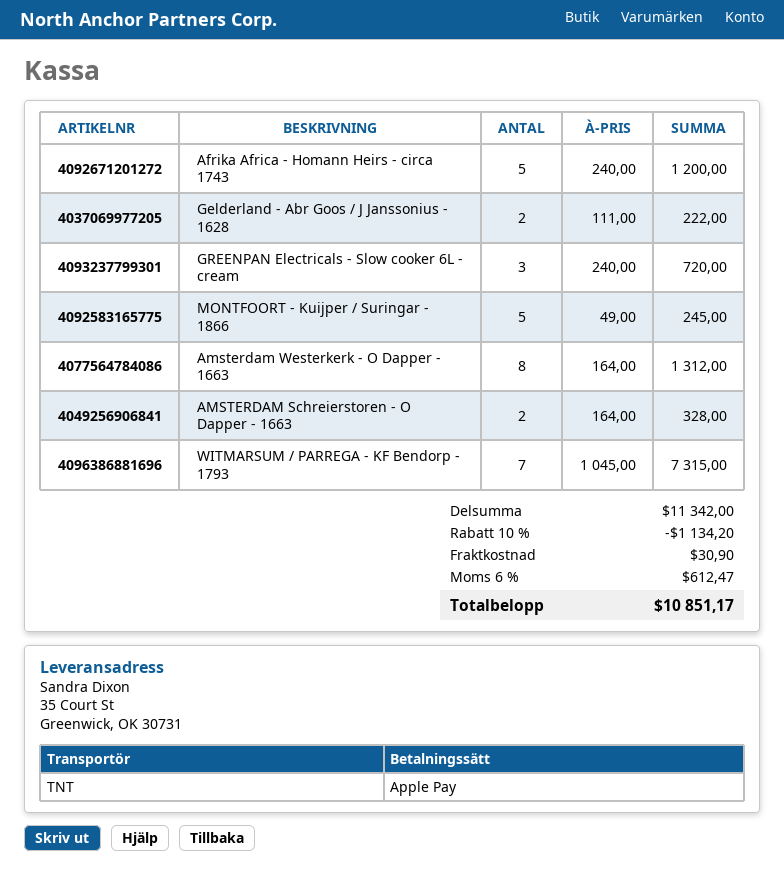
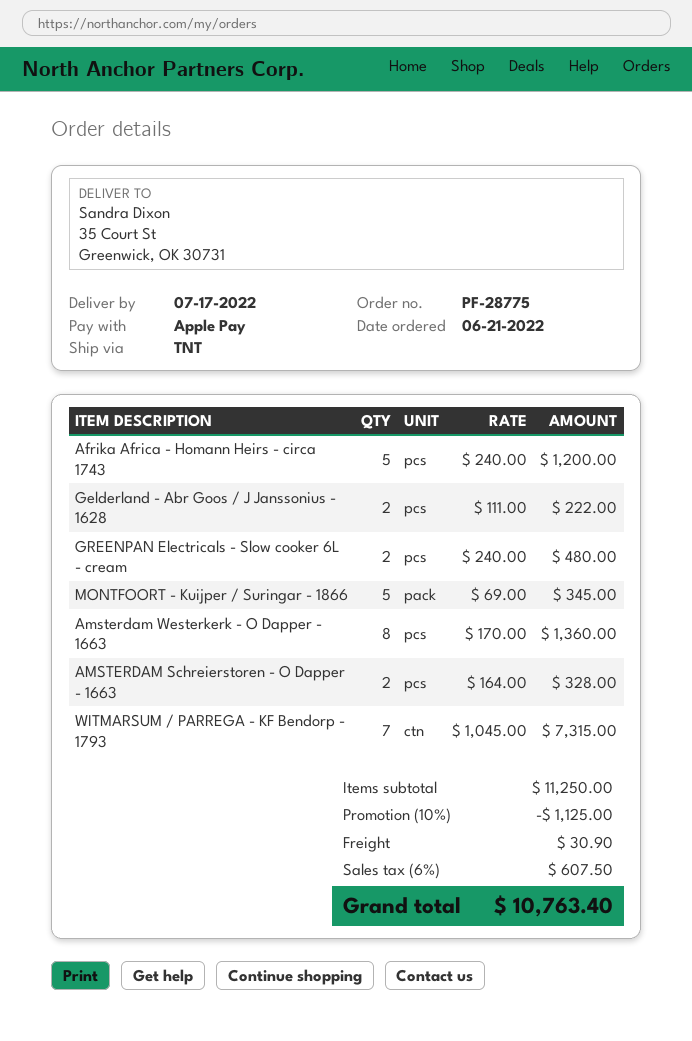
GREENPAN Electricals - Slow cooker 6L - cream: 3 x 240.00 = 720.00 -> 2 x 240.00 = 480.00
MONTFOORT - Kuijper / Suringar - 1866: 5 x 49.00 = 245.00 -> 5 x 69.00 = 345.00
Amsterdam Westerkerk - O Dapper - 1663: 8 x 164.00 = 1312.00 -> 8 x 170.00 = 1360.00
subtotal: 11342.00 -> 11250.00
discount: 10% = 1134.20 -> 10% = 1125.00
tax: 6% = 612.47 -> 6% = 607.50
total: 10851.17 -> 10763.40

